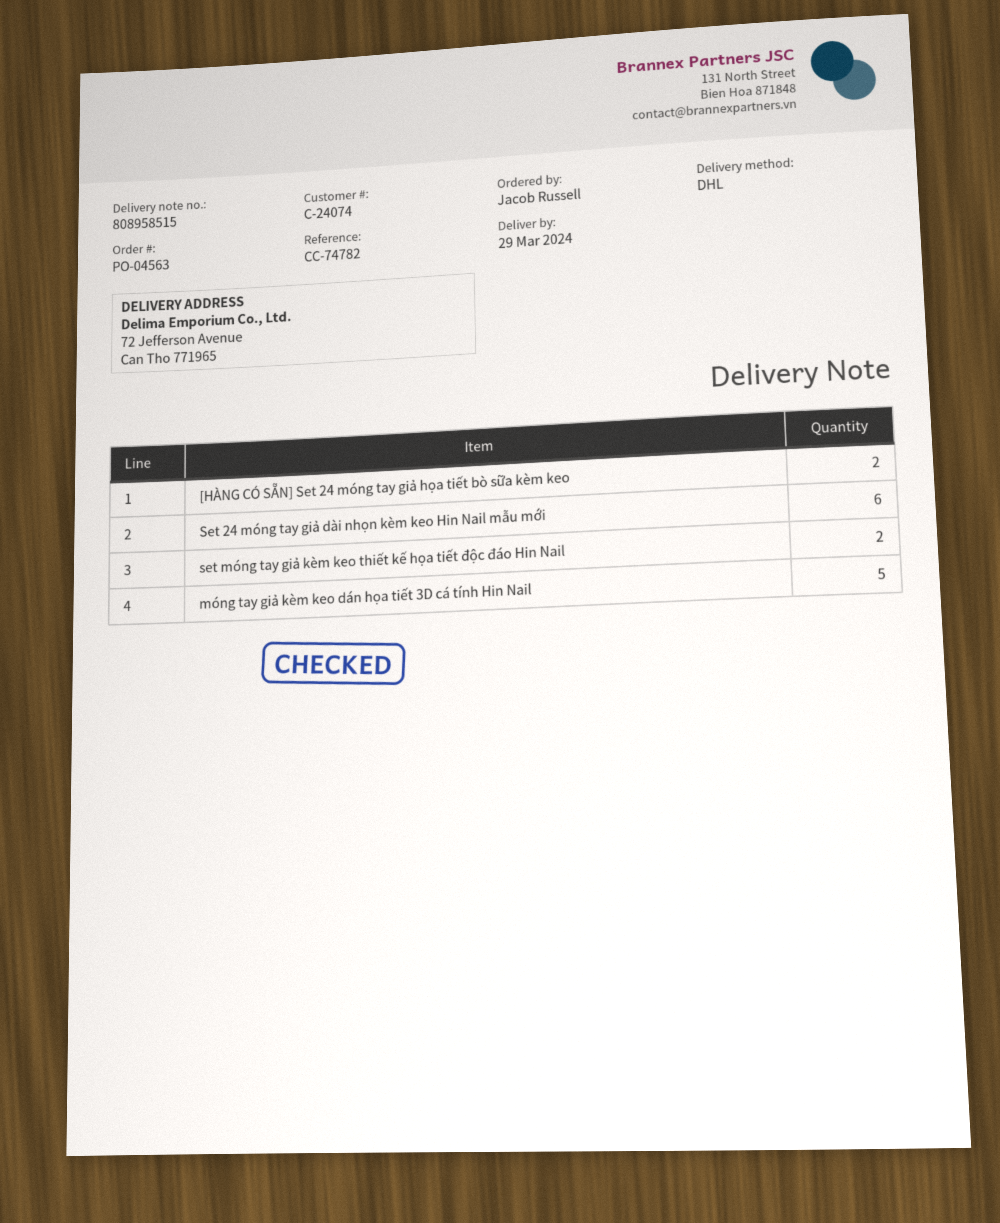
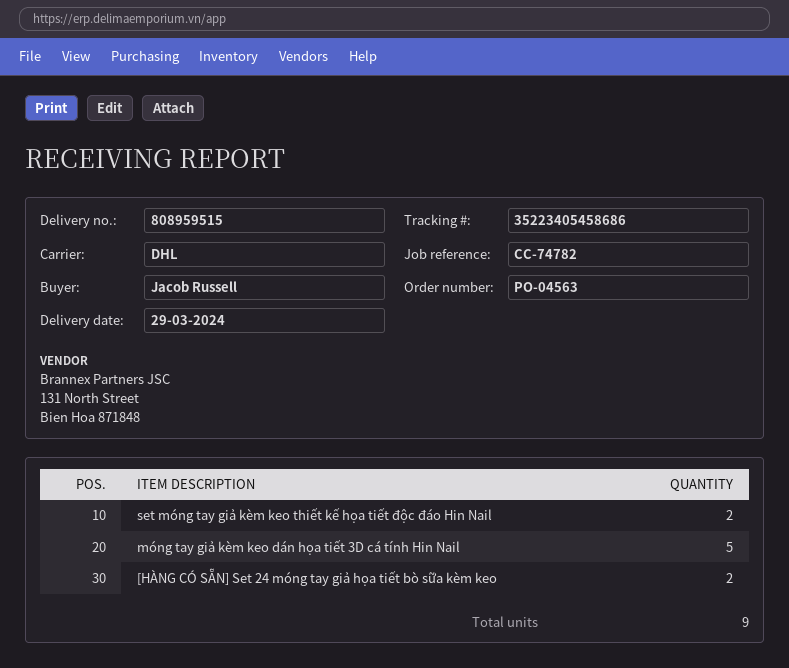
delivery note number: 808958515 -> 808959515
Set 24 móng tay giả dài nhọn kèm keo Hin Nail mẫu mới: 6 -> none

